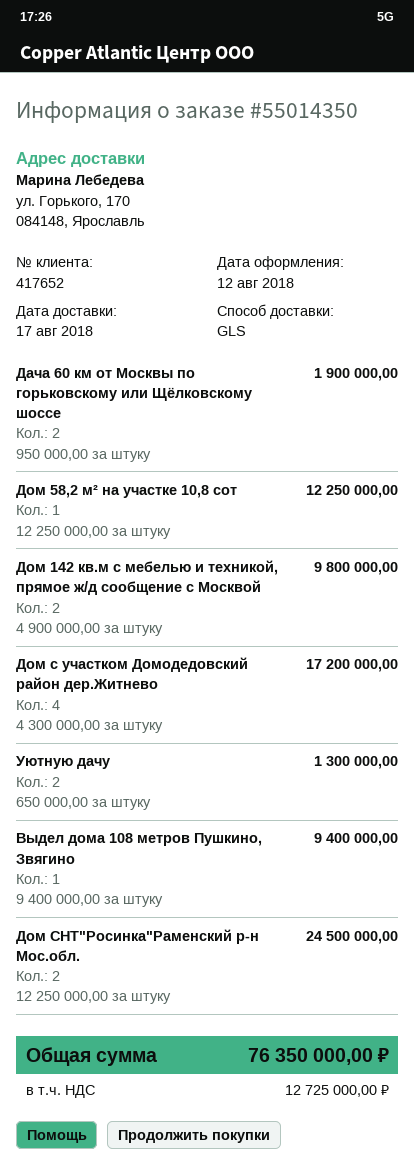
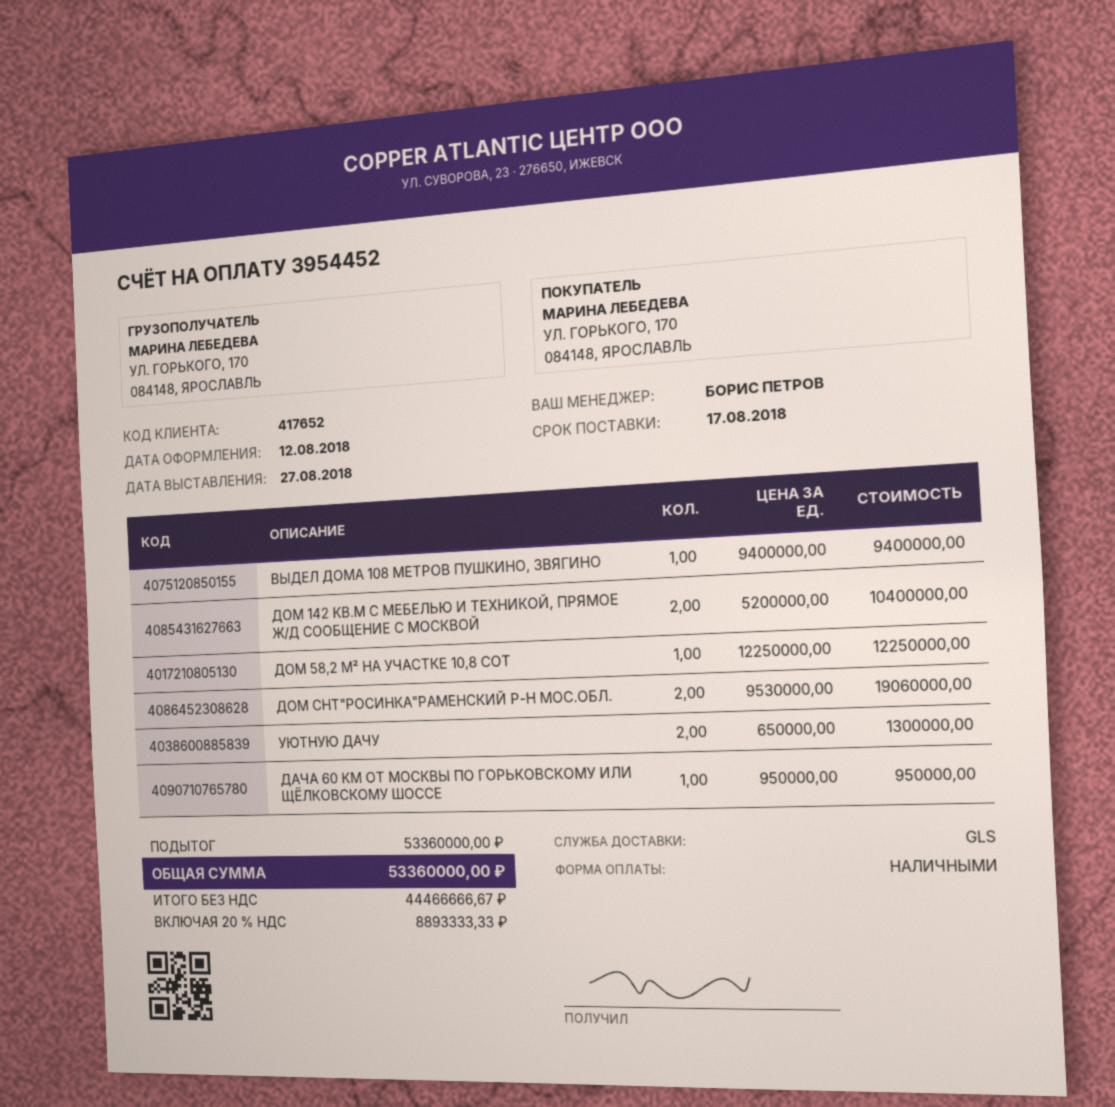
Дача 60 км от Москвы по горьковскому или Щёлковскому шоссе: 2 x 950000.00 = 1900000.00 -> 1 x 950000.00 = 950000.00
Дом 142 кв.м с мебелью и техникой, прямое ж/д сообщение с Москвой: 2 x 4900000.00 = 9800000.00 -> 2 x 5200000.00 = 10400000.00
Дом с участком Домодедовский район дер.Житнево: 4 x 4300000.00 = 17200000.00 -> none
Дом СНТ"Росинка"Раменский р-н Мос.обл.: 2 x 12250000.00 = 24500000.00 -> 2 x 9530000.00 = 19060000.00
tax: 12725000.00 -> 8893333.33
total: 76350000.00 -> 53360000.00

